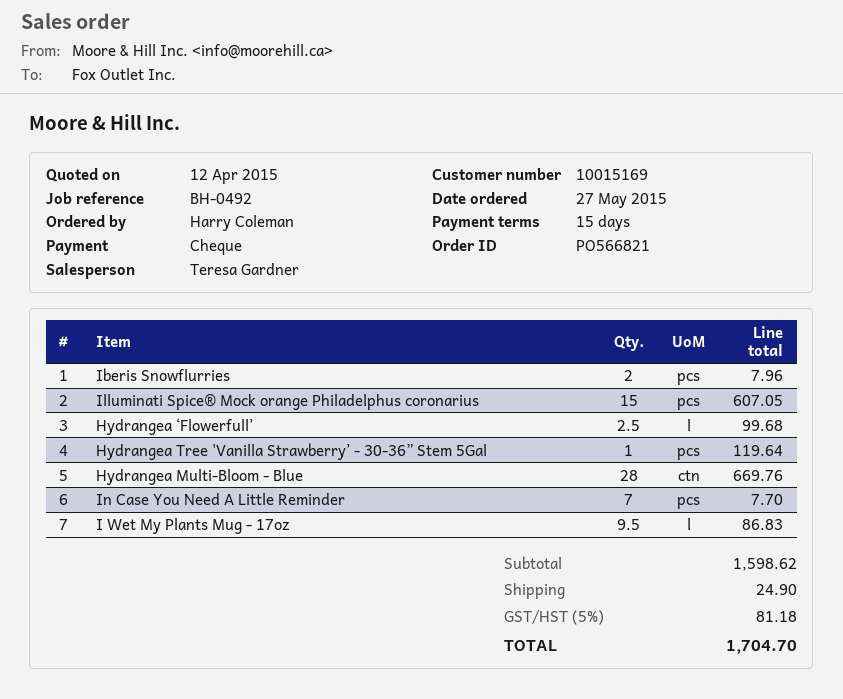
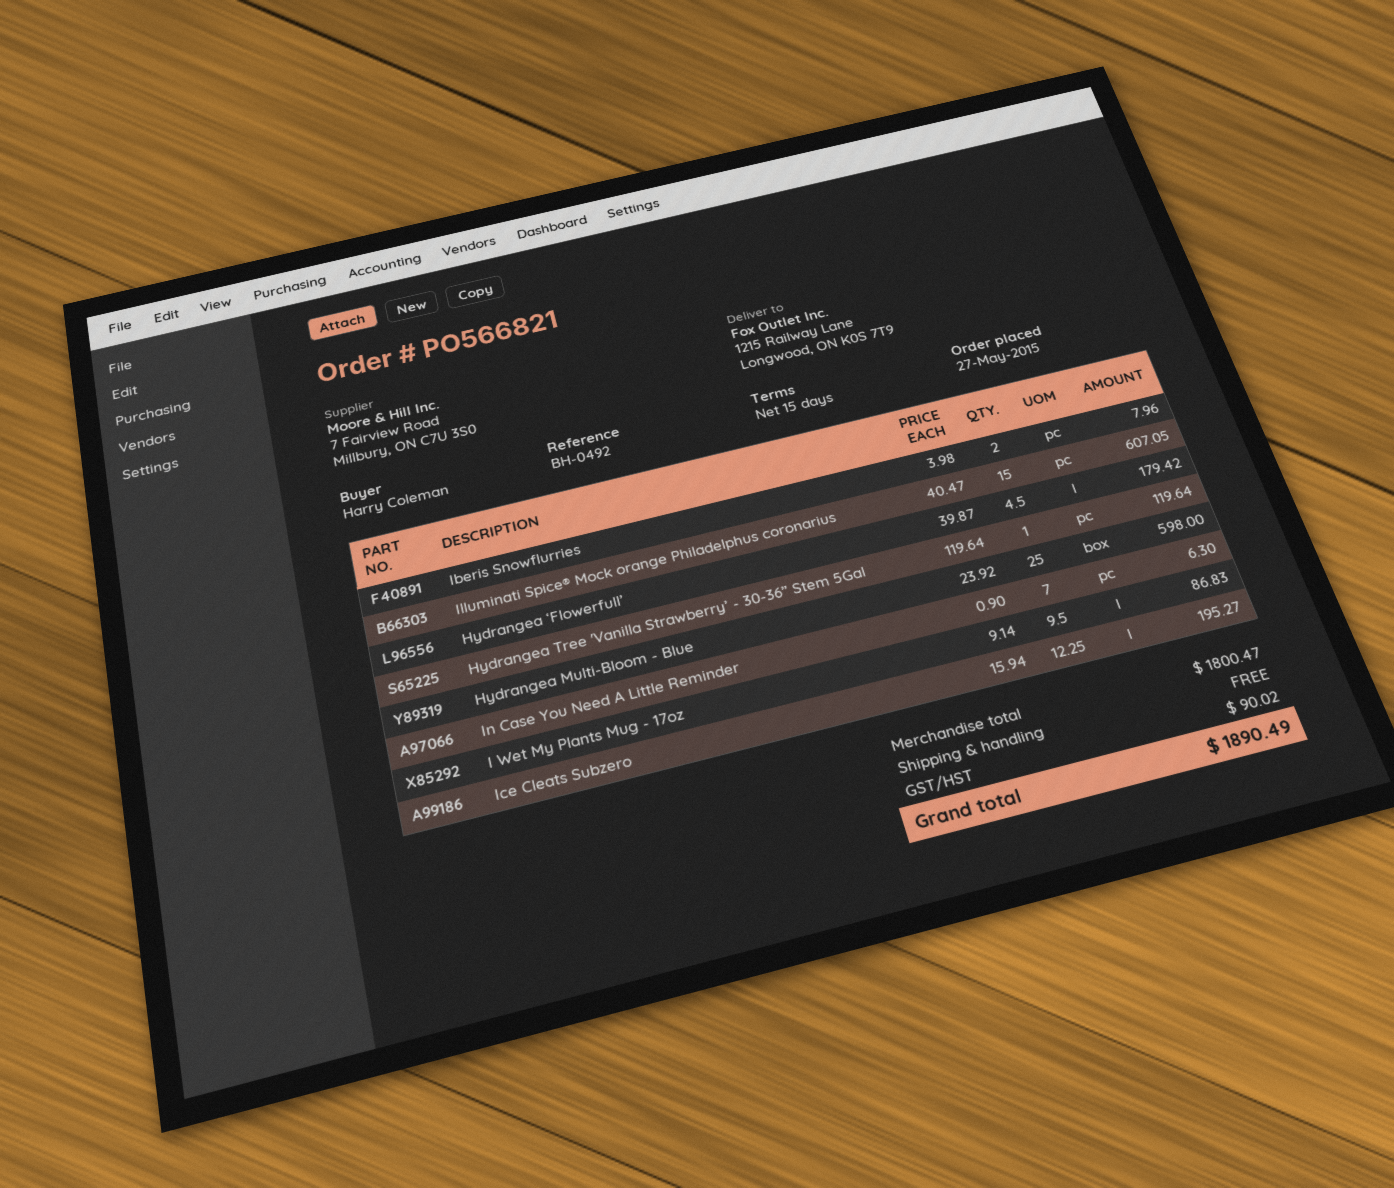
Hydrangea ‘Flowerfull’: 2.5 for 99.68 -> 4.5 for 179.42
Hydrangea Multi-Bloom - Blue: 28 for 669.76 -> 25 for 598.00
In Case You Need A Little Reminder: 7 for 7.70 -> 7 for 6.30
Ice Cleats Subzero: none -> 12.25 for 195.27
subtotal: 1598.62 -> 1800.47
shipping: 24.90 -> 0.00
tax: 81.18 -> 90.02
total: 1704.70 -> 1890.49

